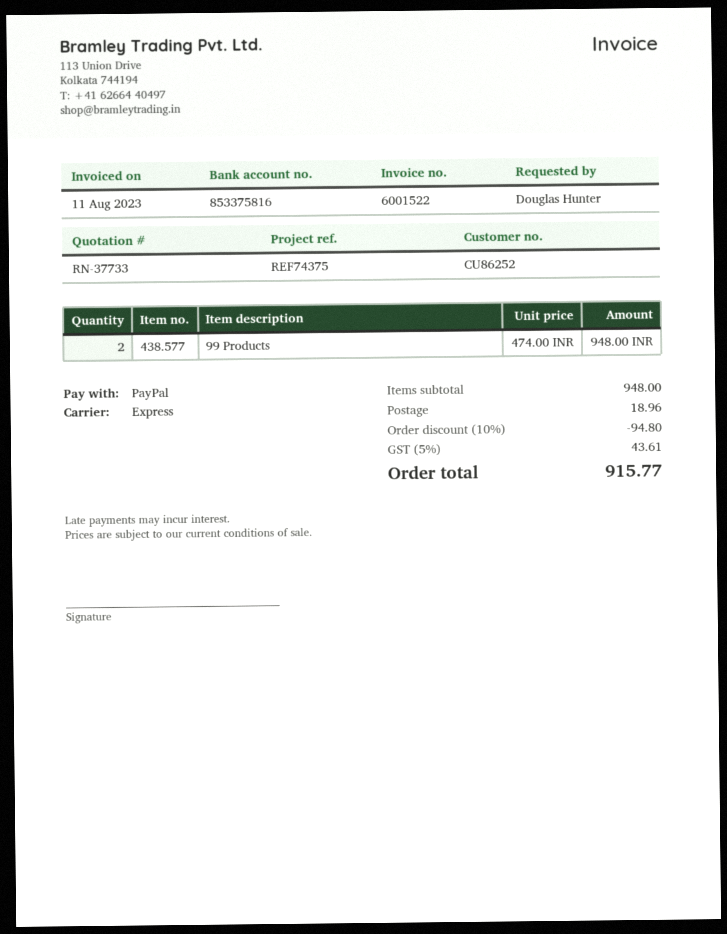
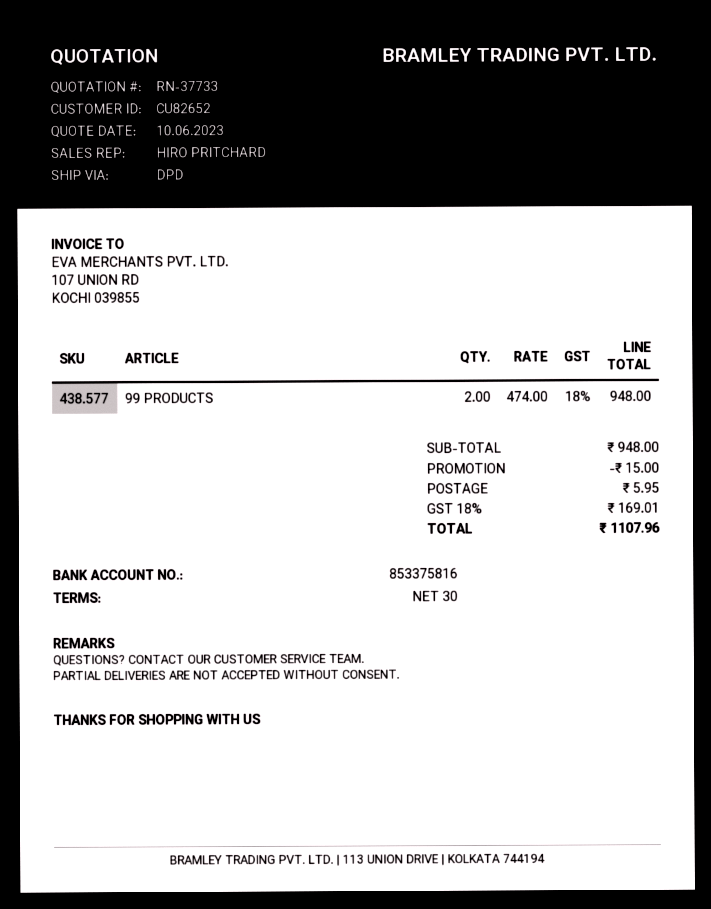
customer number: CU86252 -> CU82652
shipping method: express -> DPD
discount: 94.80 -> 15.00
shipping: 18.96 -> 5.95
tax: 5% = 43.61 -> 18% = 169.01
total: 915.77 -> 1107.96

